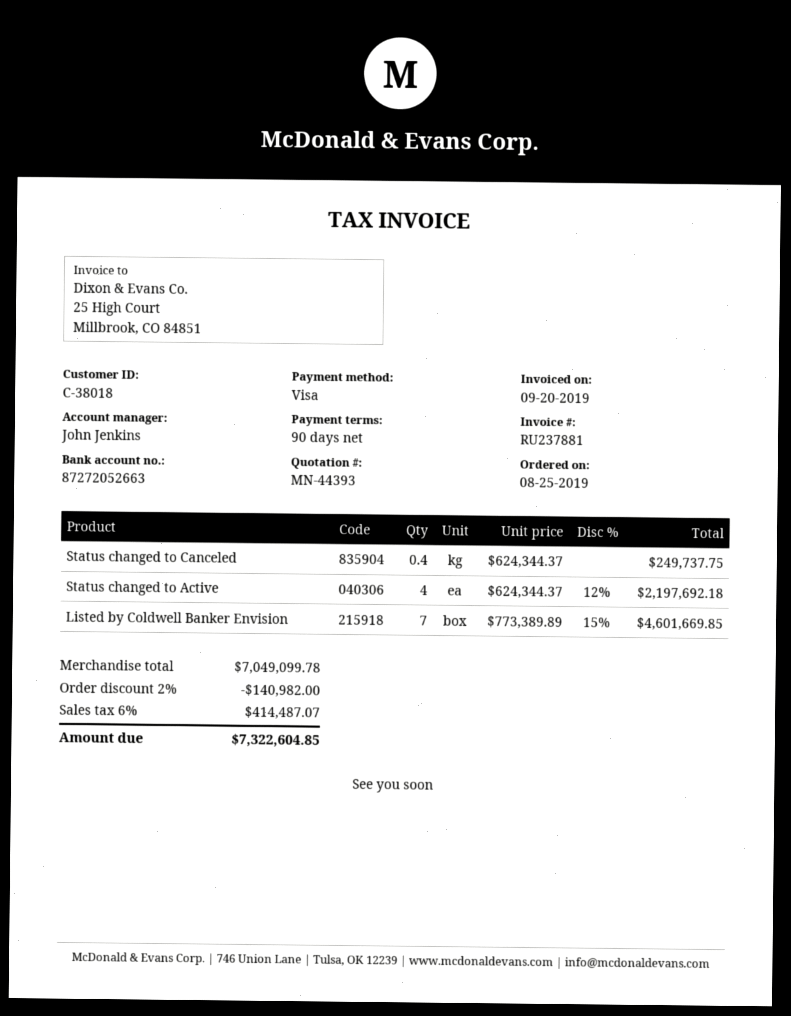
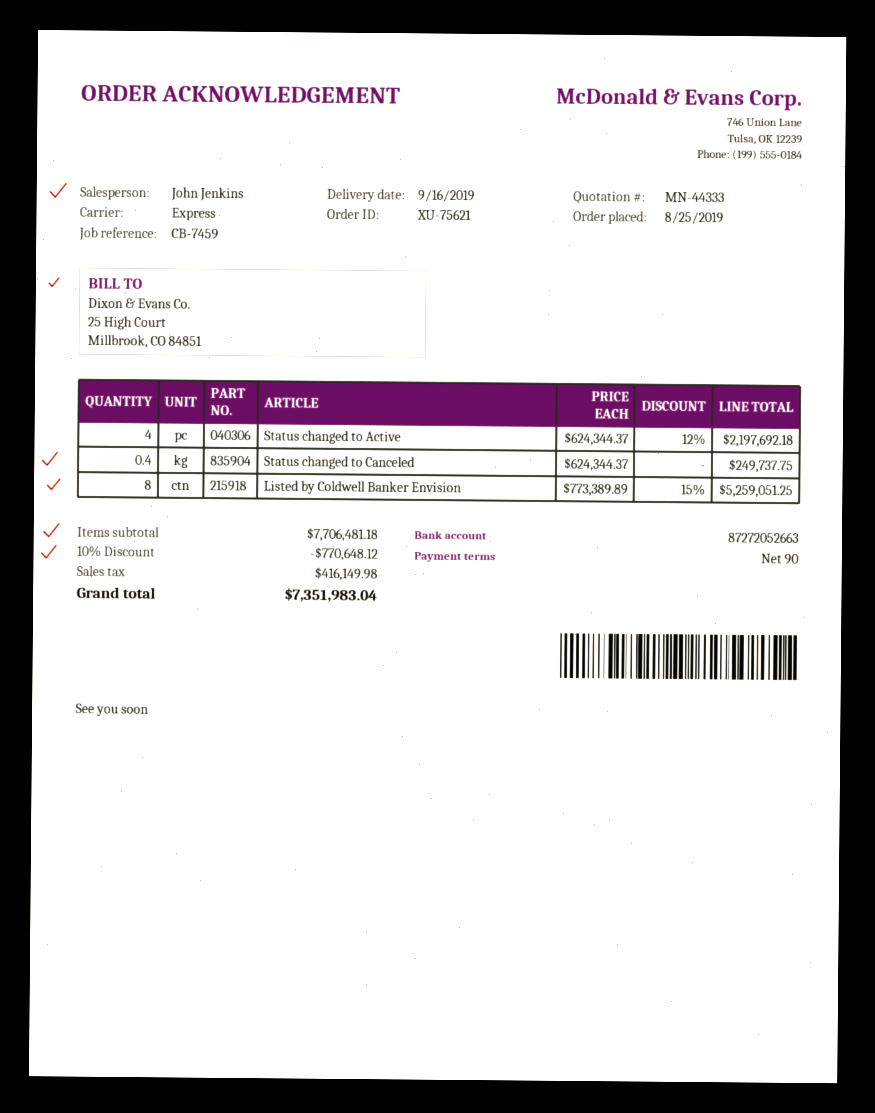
quote number: MN-44393 -> MN-44333
Listed by Coldwell Banker Envision: 7 x 773389.89 - 15% = 4601669.85 -> 8 x 773389.89 - 15% = 5259051.25
subtotal: 7049099.78 -> 7706481.18
discount: 2% = 140982.00 -> 10% = 770648.12
tax: 414487.07 -> 416149.98
total: 7322604.85 -> 7351983.04

